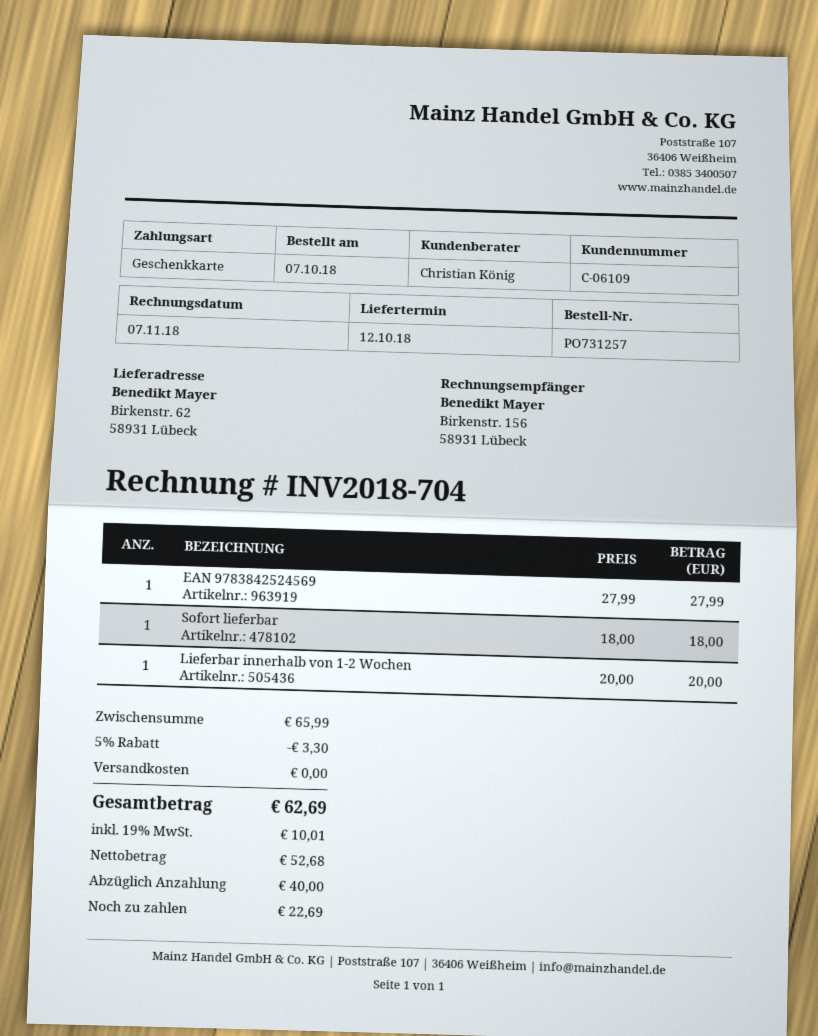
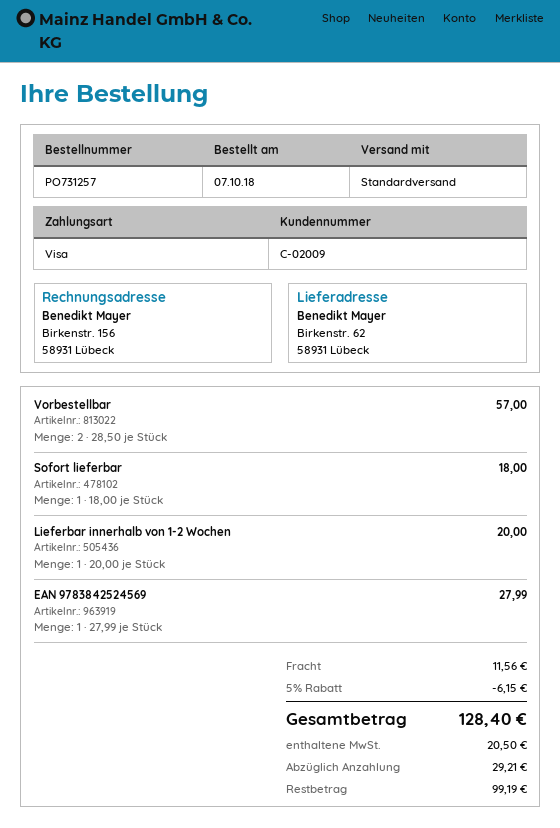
customer number: C-06109 -> C-02009
payment method: gift card -> Visa
Vorbestellbar: none -> 2 x 28.50 = 57.00
discount: 5% = 3.30 -> 5% = 6.15
shipping: 0.00 -> 11.56
tax: 10.01 -> 20.50
total: 62.69 -> 128.40
deposit: 40.00 -> 29.21
balance: 22.69 -> 99.19

